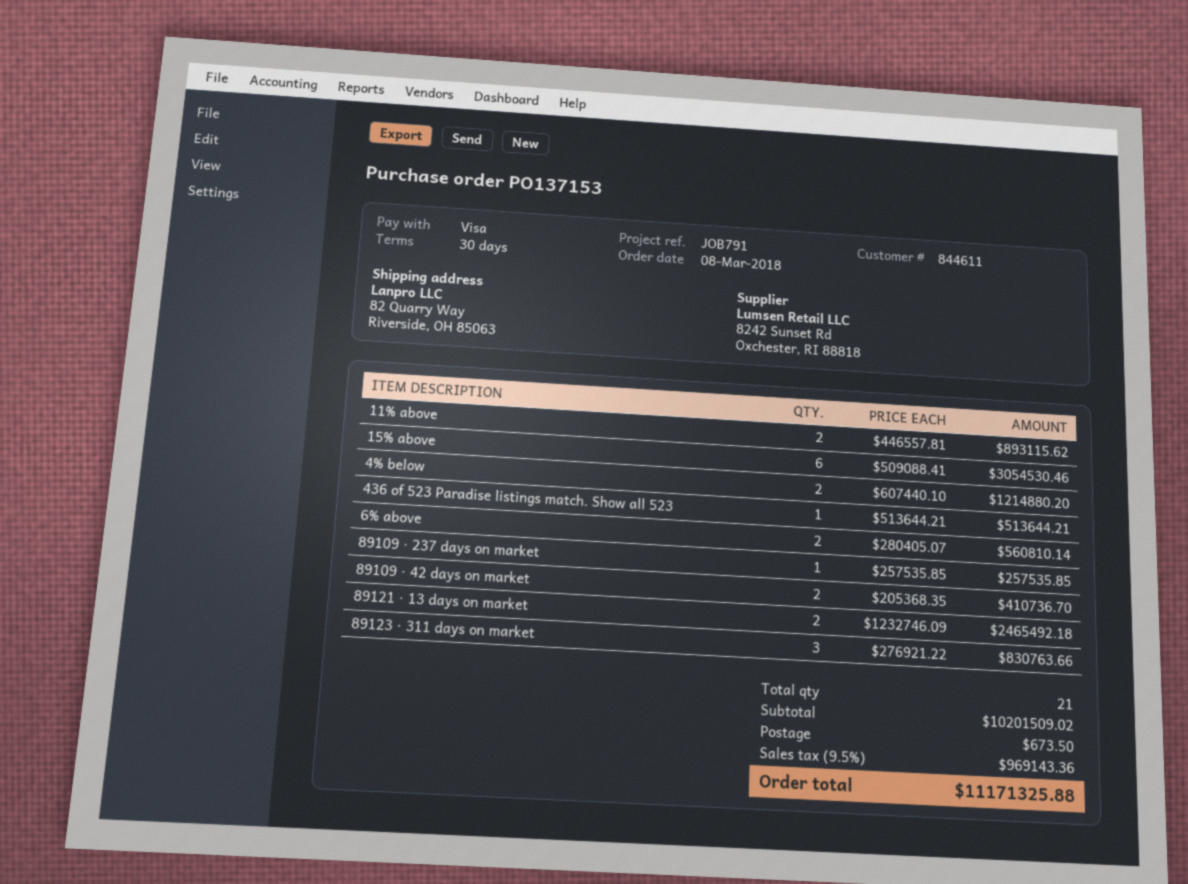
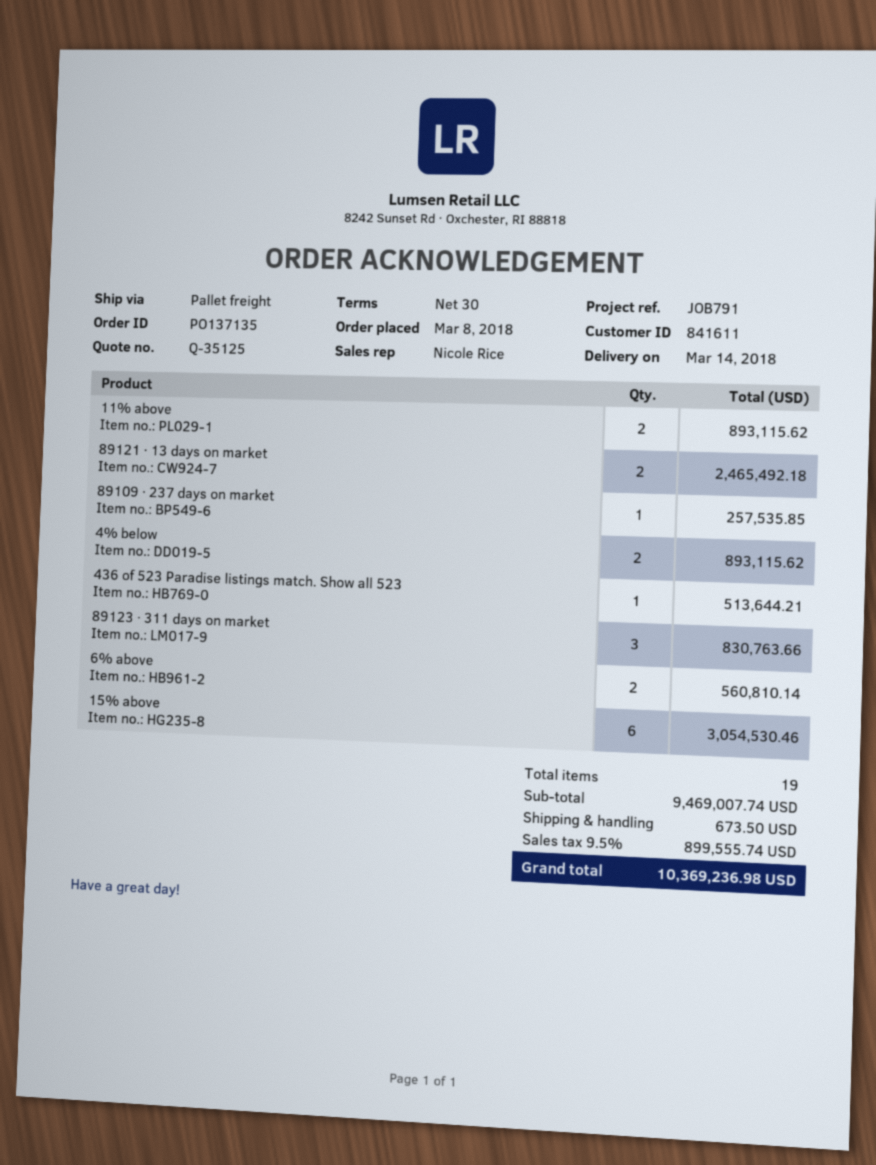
order number: PO137153 -> PO137135
customer number: 844611 -> 841611
4% below: 2 for 1214880.20 -> 2 for 893115.62
89109 · 42 days on market: 2 for 410736.70 -> none
total quantity: 21 -> 19
subtotal: 10201509.02 -> 9469007.74
tax: 9.5% = 969143.36 -> 9.5% = 899555.74
total: 11171325.88 -> 10369236.98

